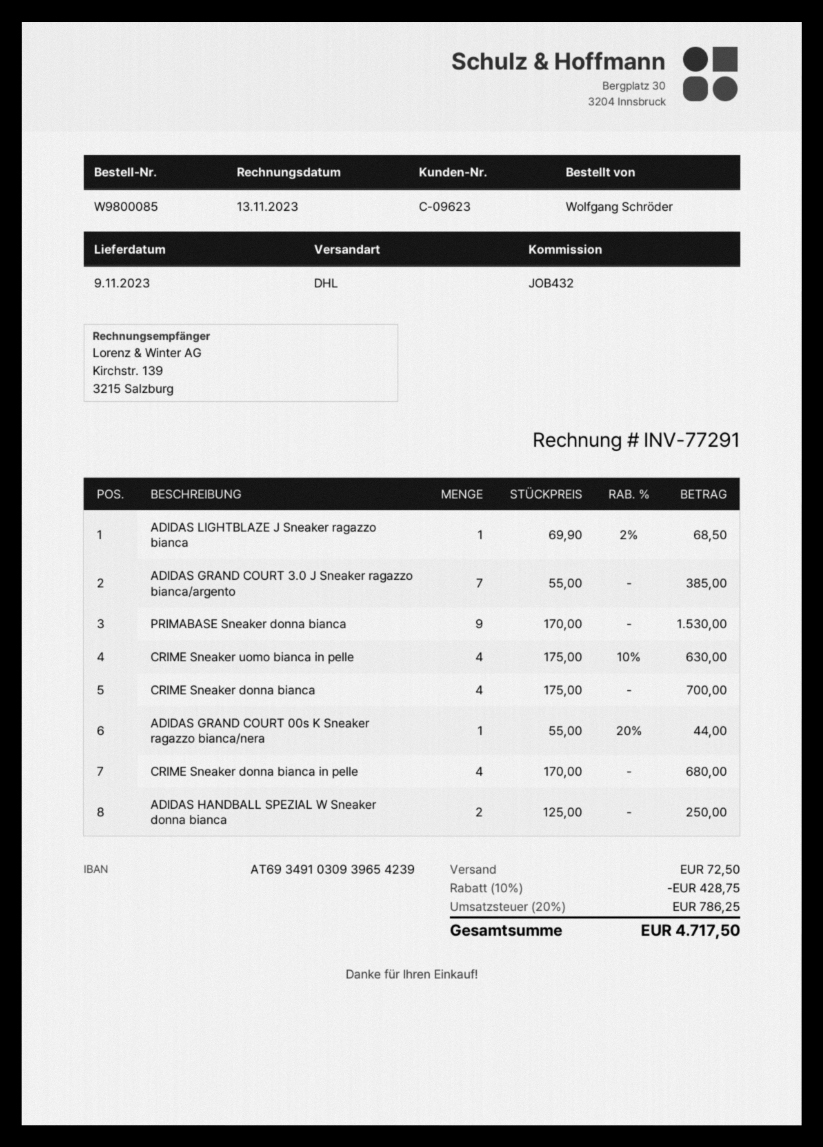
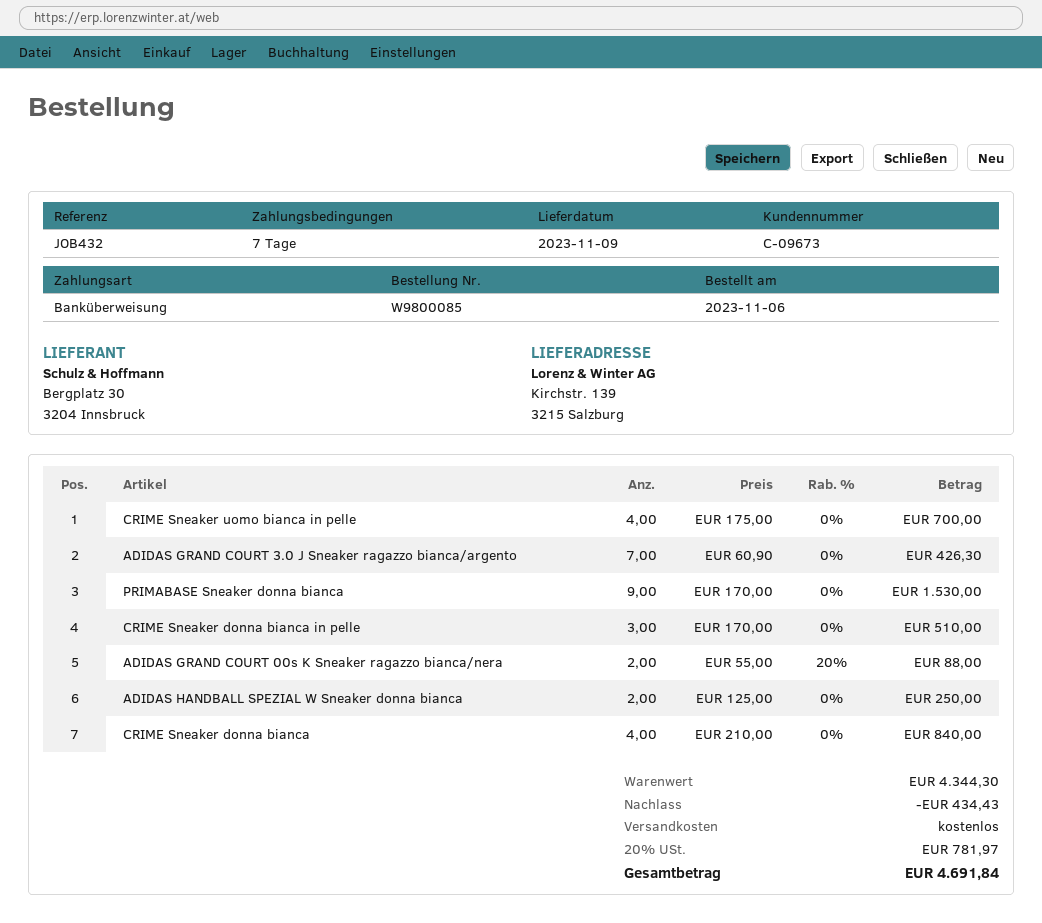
customer number: C-09623 -> C-09673
ADIDAS LIGHTBLAZE J Sneaker ragazzo bianca: 1 x 69.90 - 2% = 68.50 -> none
ADIDAS GRAND COURT 3.0 J Sneaker ragazzo bianca/argento: 7 x 55.00 = 385.00 -> 7 x 60.90 = 426.30
CRIME Sneaker uomo bianca in pelle: 4 x 175.00 - 10% = 630.00 -> 4 x 175.00 = 700.00
CRIME Sneaker donna bianca: 4 x 175.00 = 700.00 -> 4 x 210.00 = 840.00
ADIDAS GRAND COURT 00s K Sneaker ragazzo bianca/nera: 1 x 55.00 - 20% = 44.00 -> 2 x 55.00 - 20% = 88.00
CRIME Sneaker donna bianca in pelle: 4 x 170.00 = 680.00 -> 3 x 170.00 = 510.00
discount: 428.75 -> 434.43
shipping: 72.50 -> 0.00
tax: 20% = 786.25 -> 20% = 781.97
total: 4717.50 -> 4691.84

